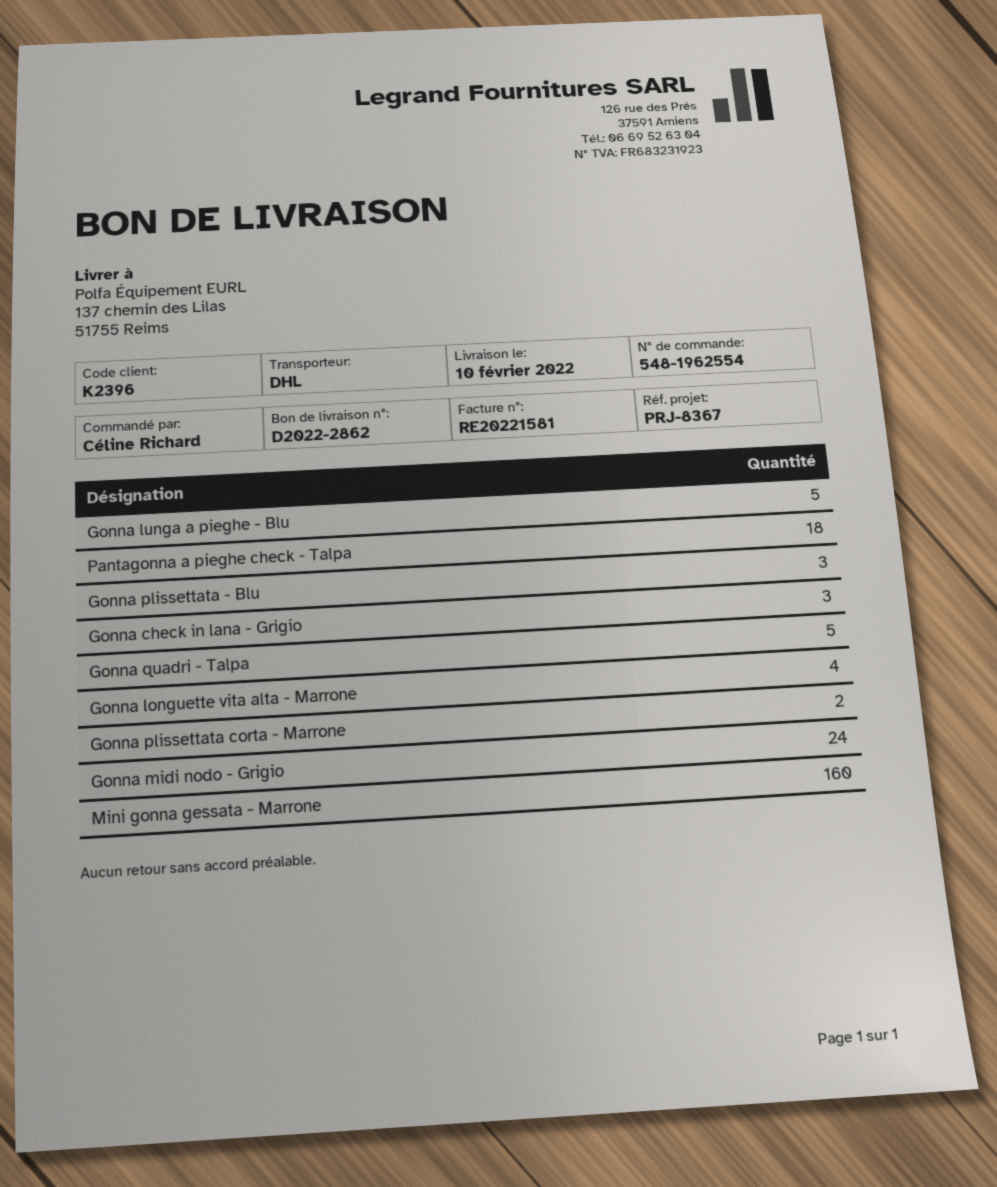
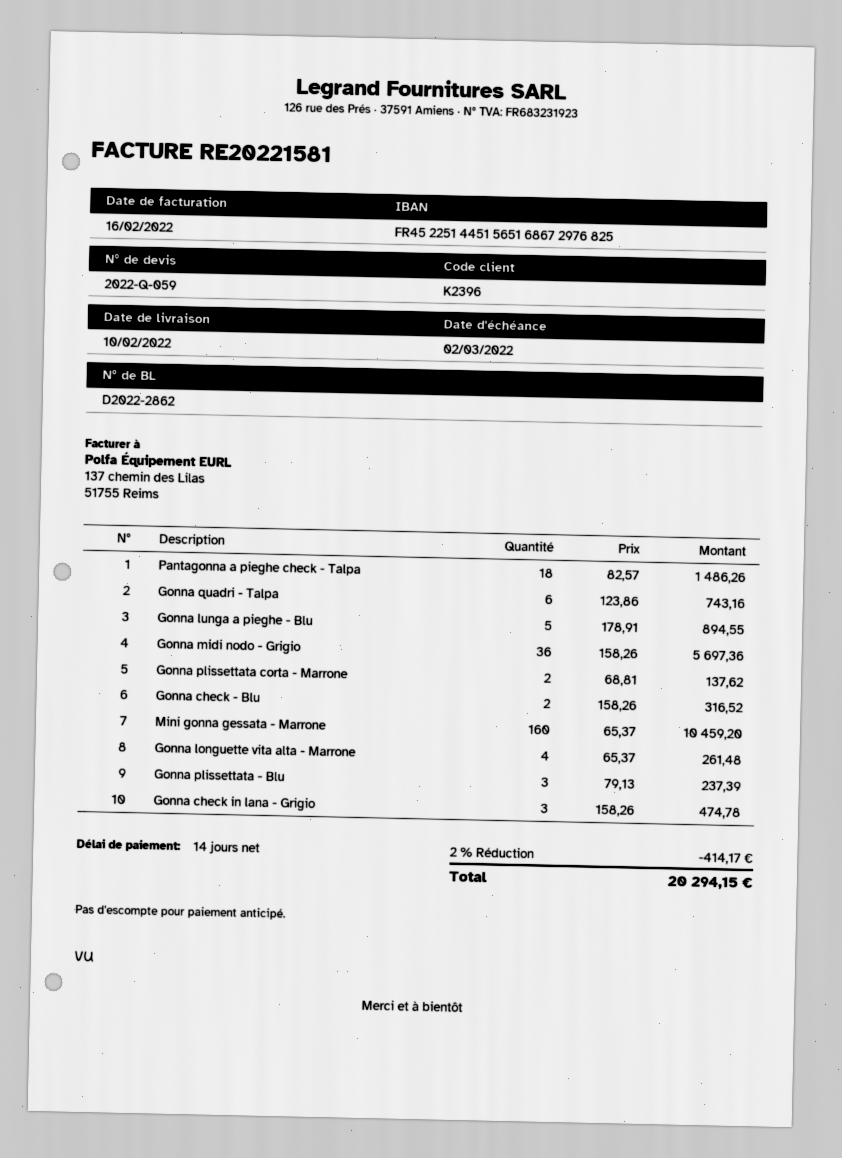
Gonna quadri - Talpa: 5 -> 6
Gonna midi nodo - Grigio: 24 -> 36
Gonna check - Blu: none -> 2

